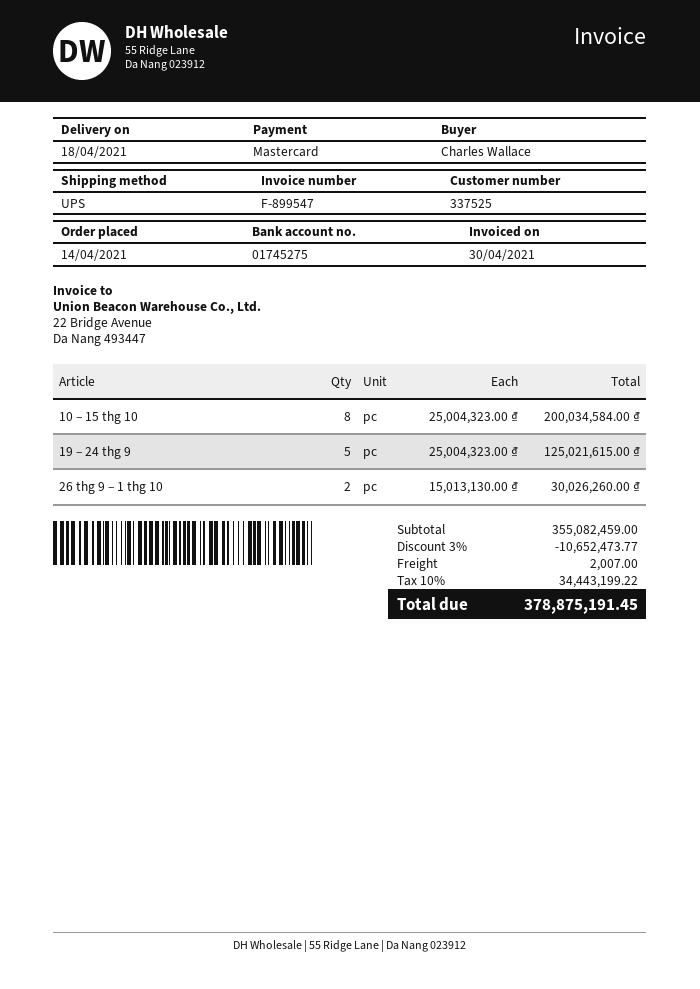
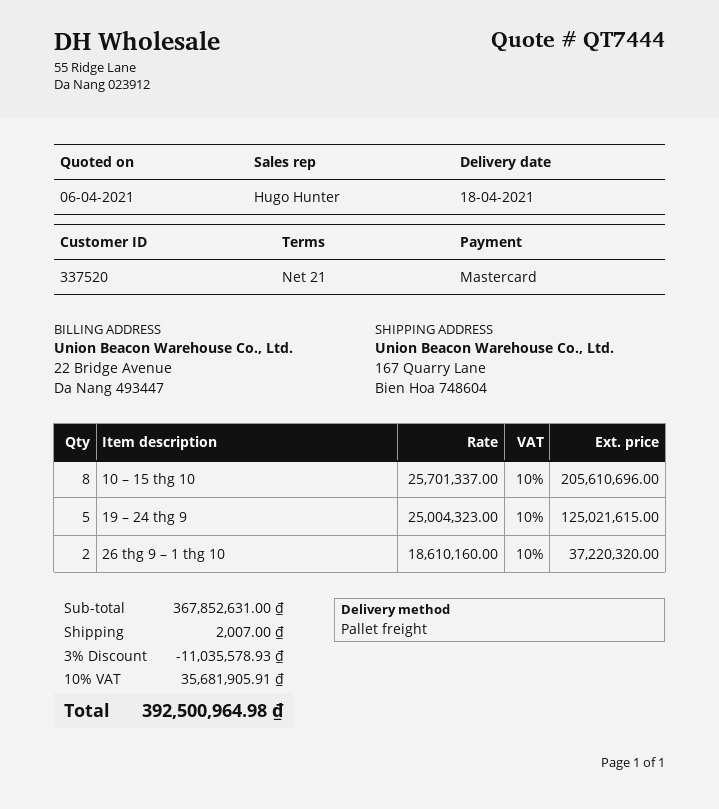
customer number: 337525 -> 337520
shipping method: UPS -> pallet freight
10 – 15 thg 10: 8 x 25004323.00 = 200034584.00 -> 8 x 25701337.00 = 205610696.00
26 thg 9 – 1 thg 10: 2 x 15013130.00 = 30026260.00 -> 2 x 18610160.00 = 37220320.00
subtotal: 355082459.00 -> 367852631.00
discount: 3% = 10652473.77 -> 3% = 11035578.93
tax: 10% = 34443199.22 -> 10% = 35681905.91
total: 378875191.45 -> 392500964.98

